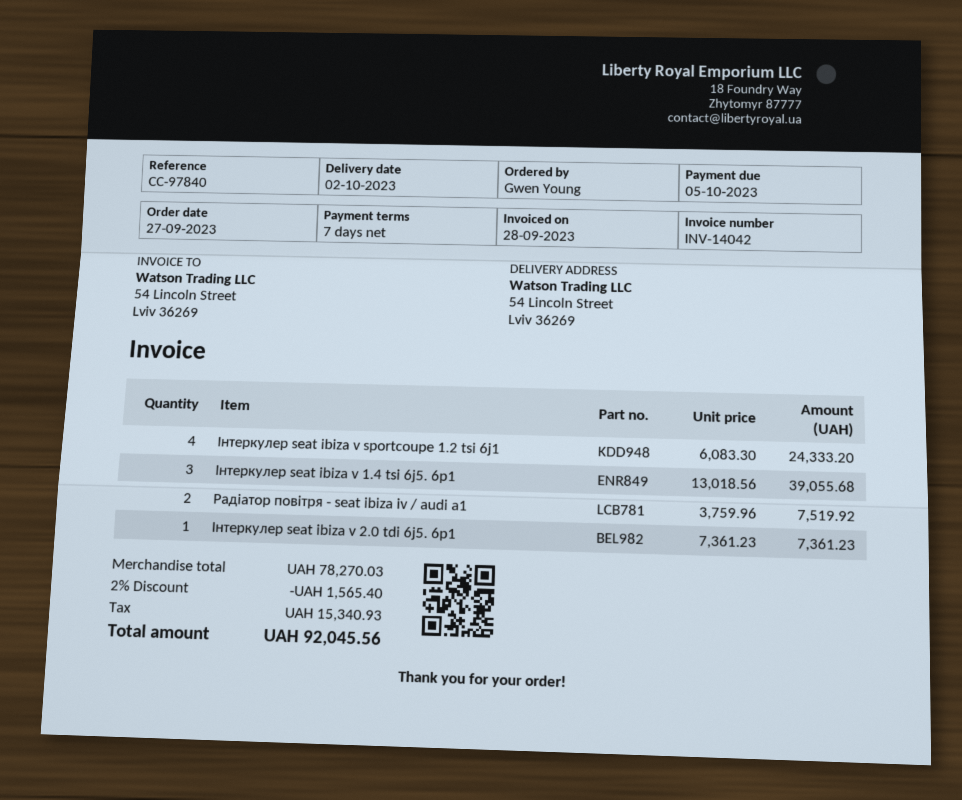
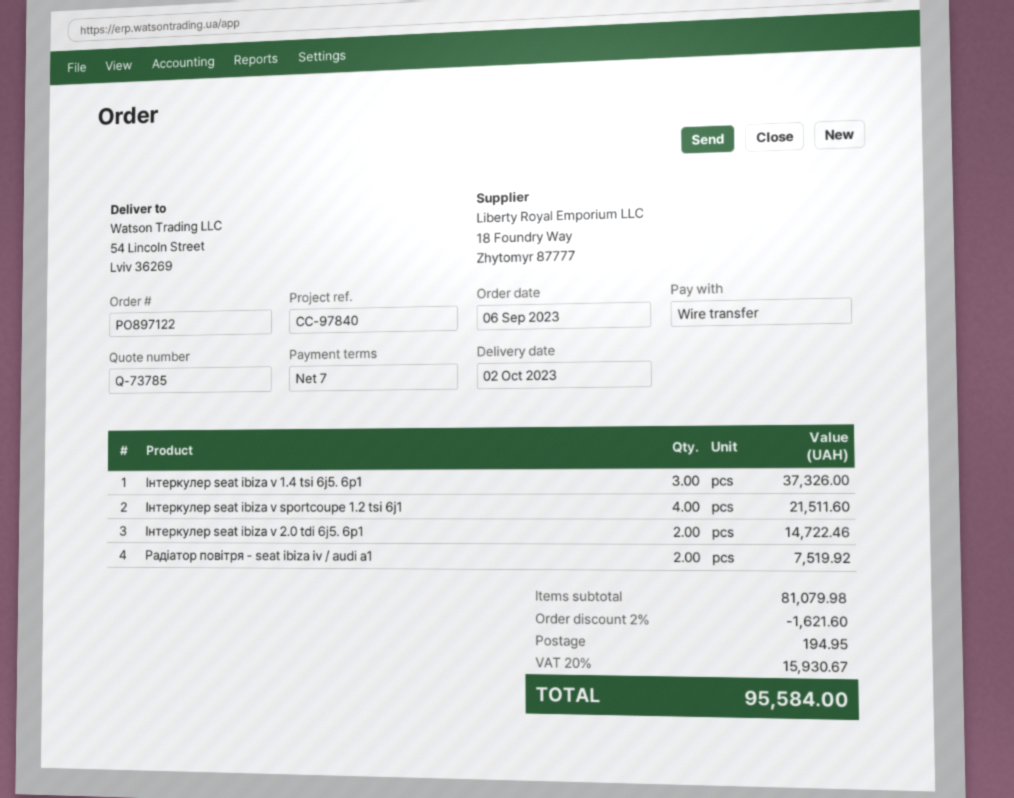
order date: 2023-09-27 -> 2023-09-06
Інтеркулер seat ibiza v sportcoupe 1.2 tsi 6j1: 4 for 24333.20 -> 4 for 21511.60
Інтеркулер seat ibiza v 1.4 tsi 6j5. 6p1: 3 for 39055.68 -> 3 for 37326.00
Інтеркулер seat ibiza v 2.0 tdi 6j5. 6p1: 1 for 7361.23 -> 2 for 14722.46
subtotal: 78270.03 -> 81079.98
discount: 2% = 1565.40 -> 2% = 1621.60
shipping: none -> 194.95
tax: 15340.93 -> 15930.67
total: 92045.56 -> 95584.00

